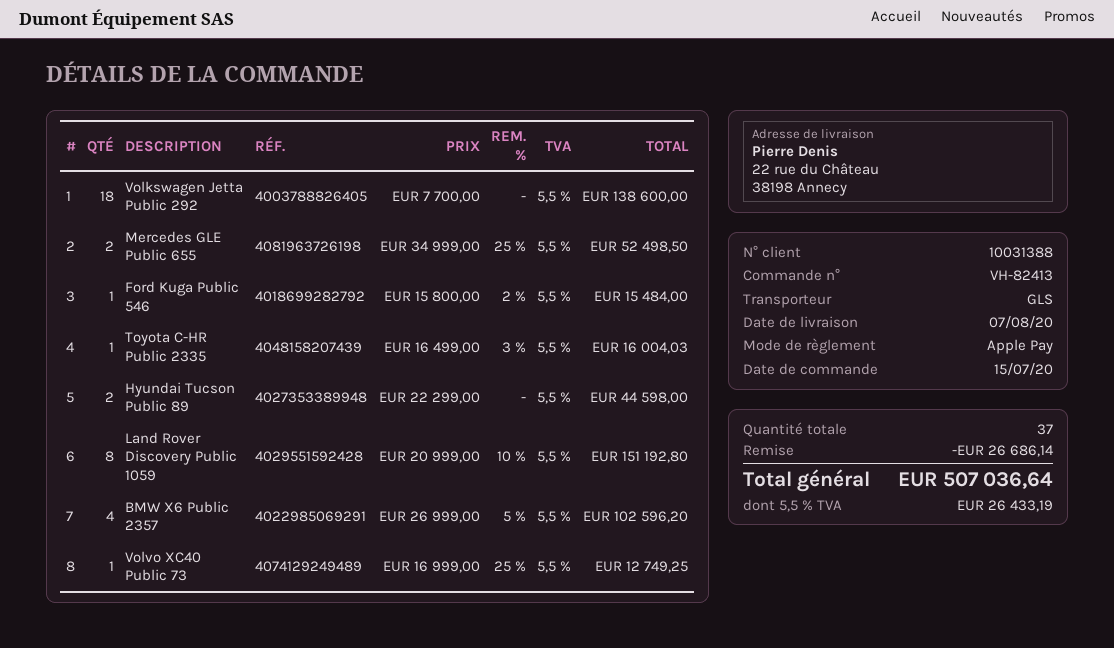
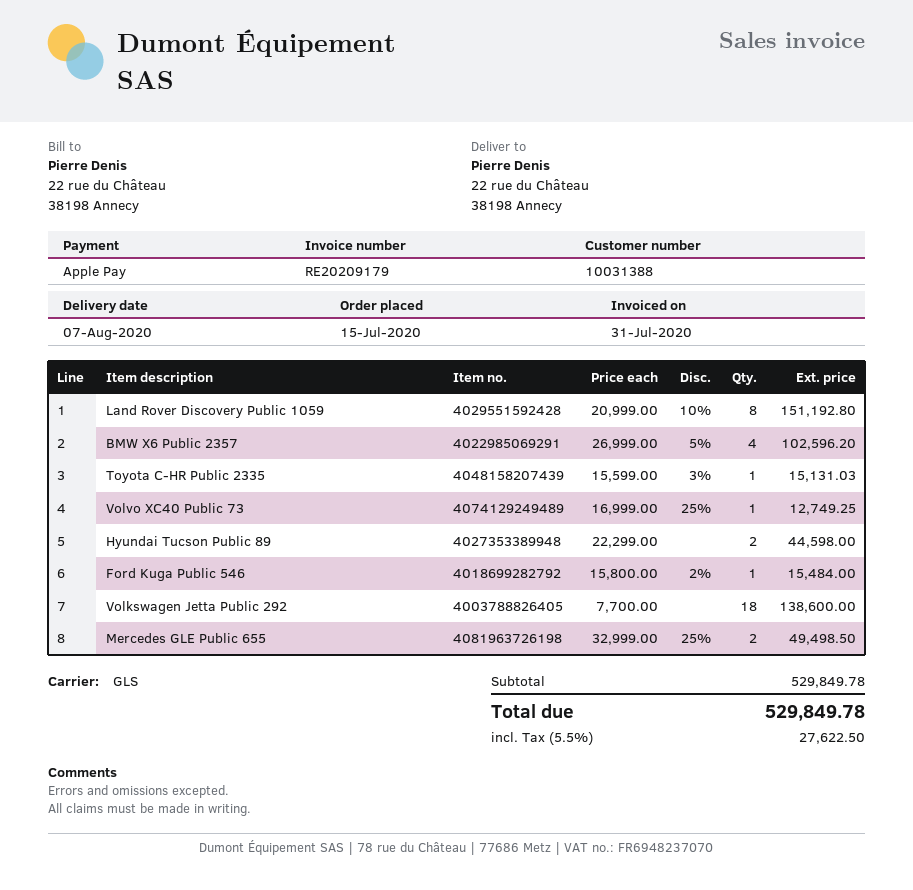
Mercedes GLE Public 655: 2 x 34999.00 - 25% = 52498.50 -> 2 x 32999.00 - 25% = 49498.50
Toyota C-HR Public 2335: 1 x 16499.00 - 3% = 16004.03 -> 1 x 15599.00 - 3% = 15131.03
discount: 26686.14 -> none
tax: 5.5% = 26433.19 -> 5.5% = 27622.50
total: 507036.64 -> 529849.78

